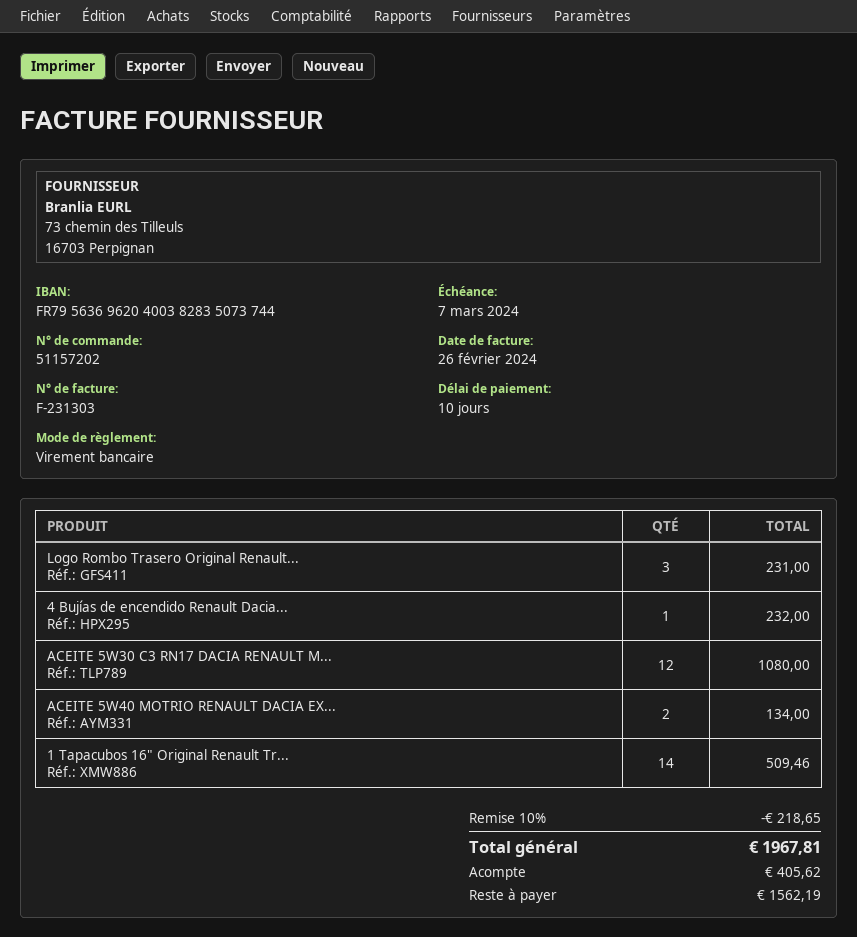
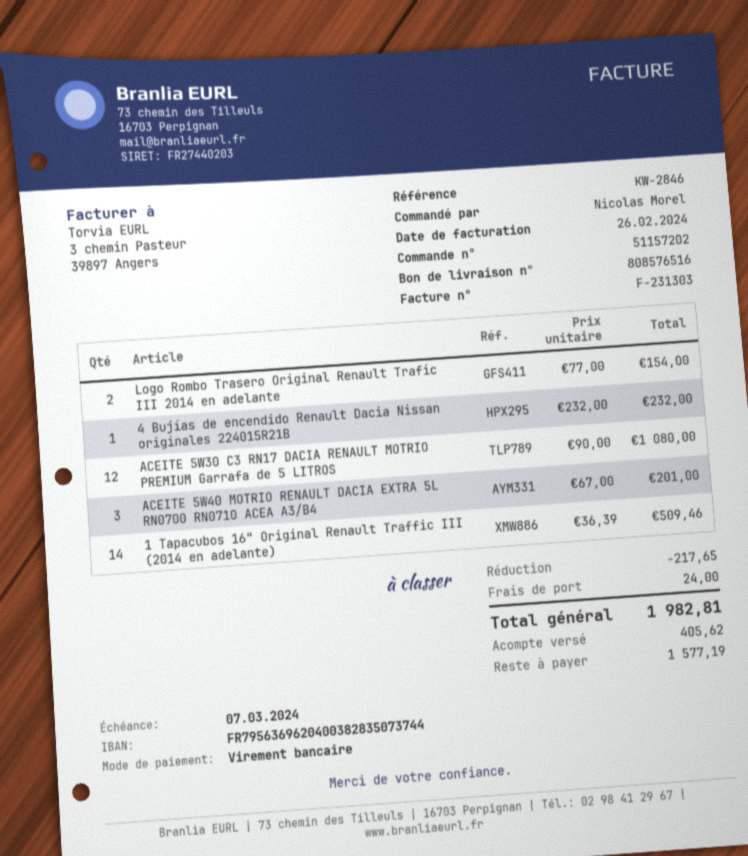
Logo Rombo Trasero Original Renault...: 3 for 231.00 -> 2 for 154.00
ACEITE 5W40 MOTRIO RENAULT DACIA EX...: 2 for 134.00 -> 3 for 201.00
discount: 218.65 -> 217.65
shipping: none -> 24.00
total: 1967.81 -> 1982.81
balance: 1562.19 -> 1577.19

